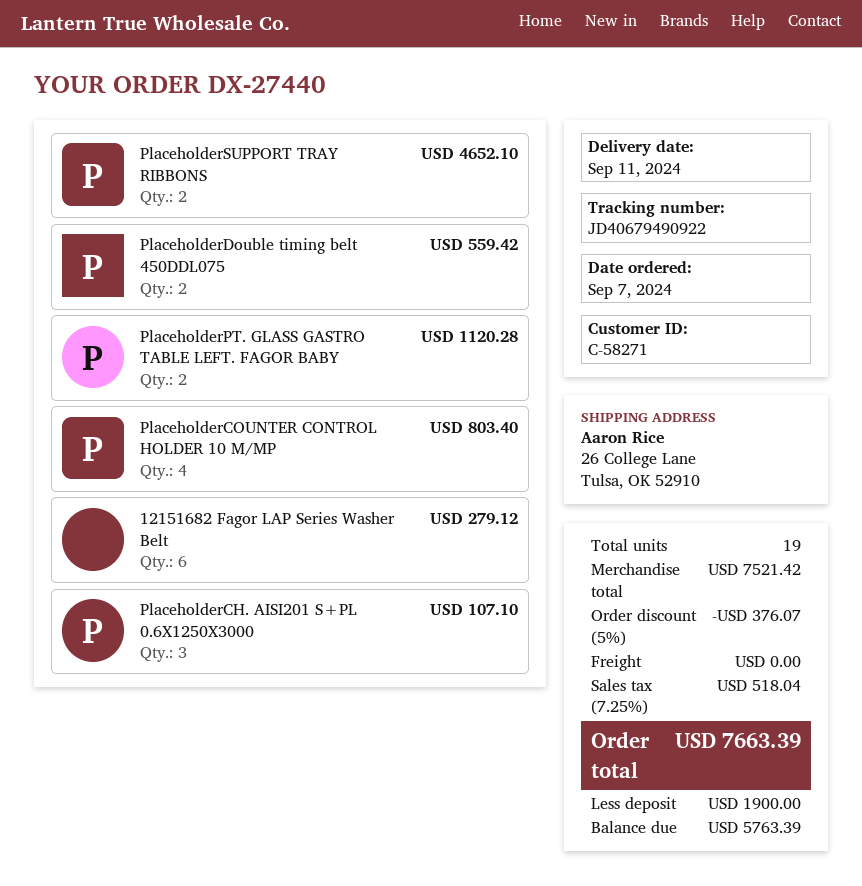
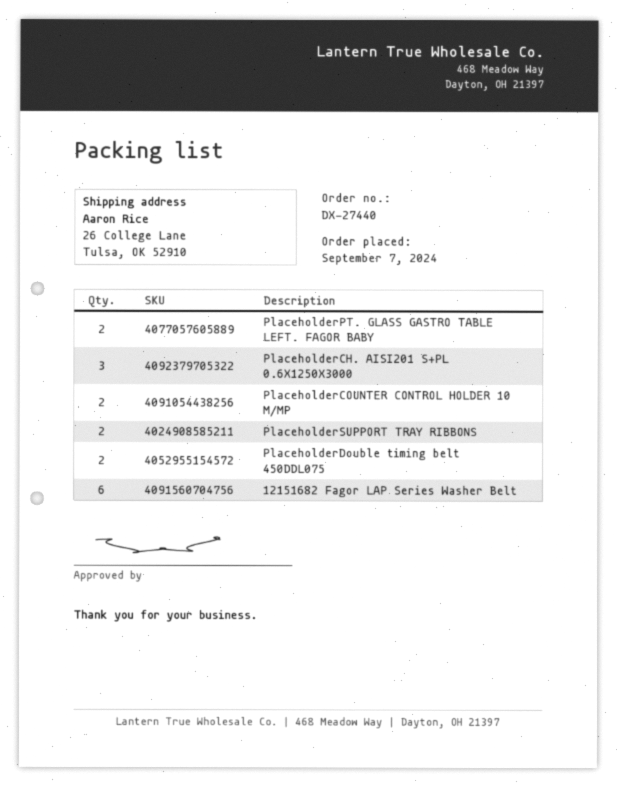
PlaceholderCOUNTER CONTROL HOLDER 10 M/MP: 4 -> 2

